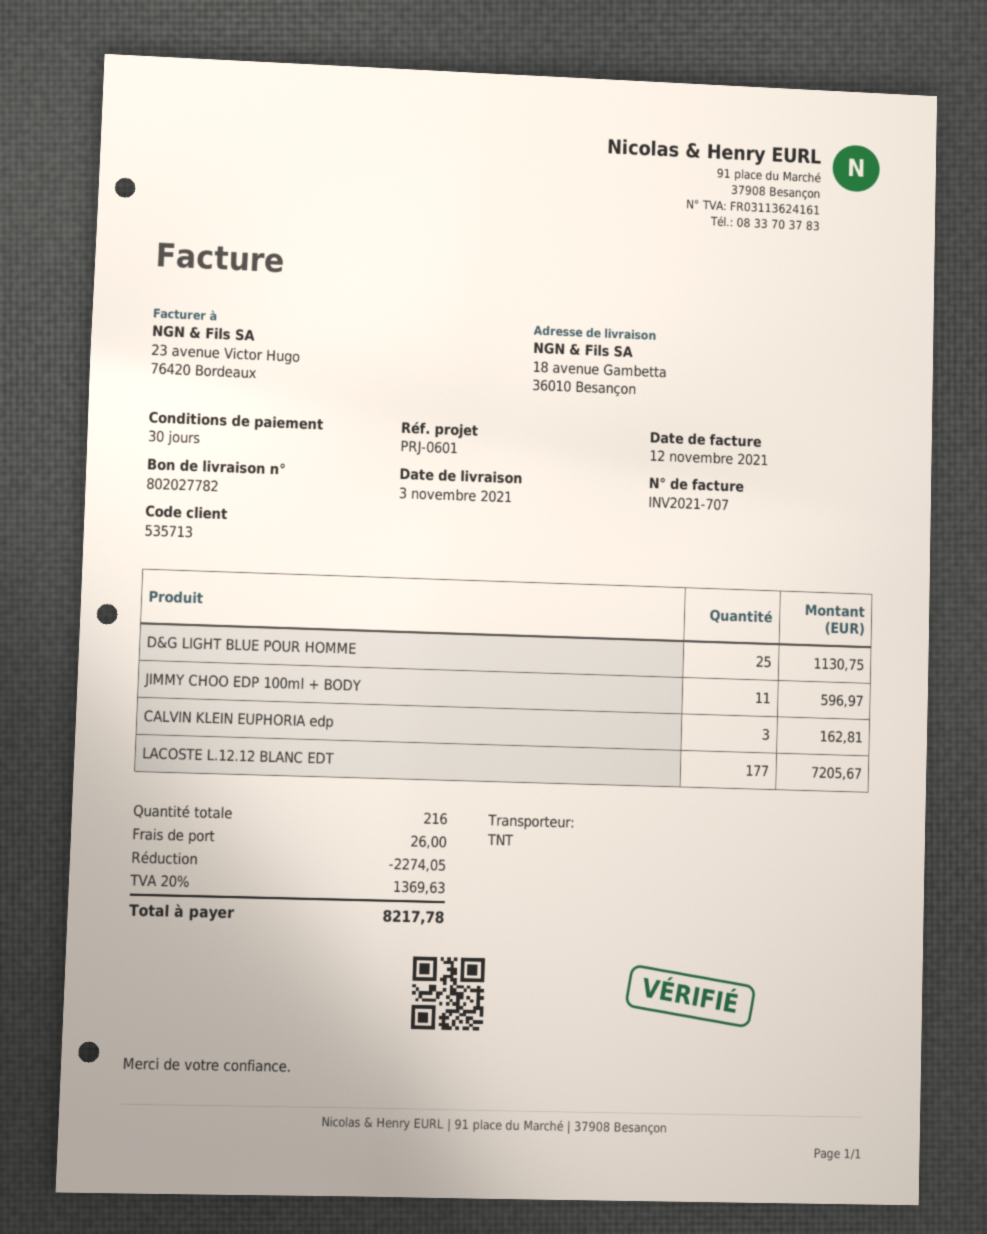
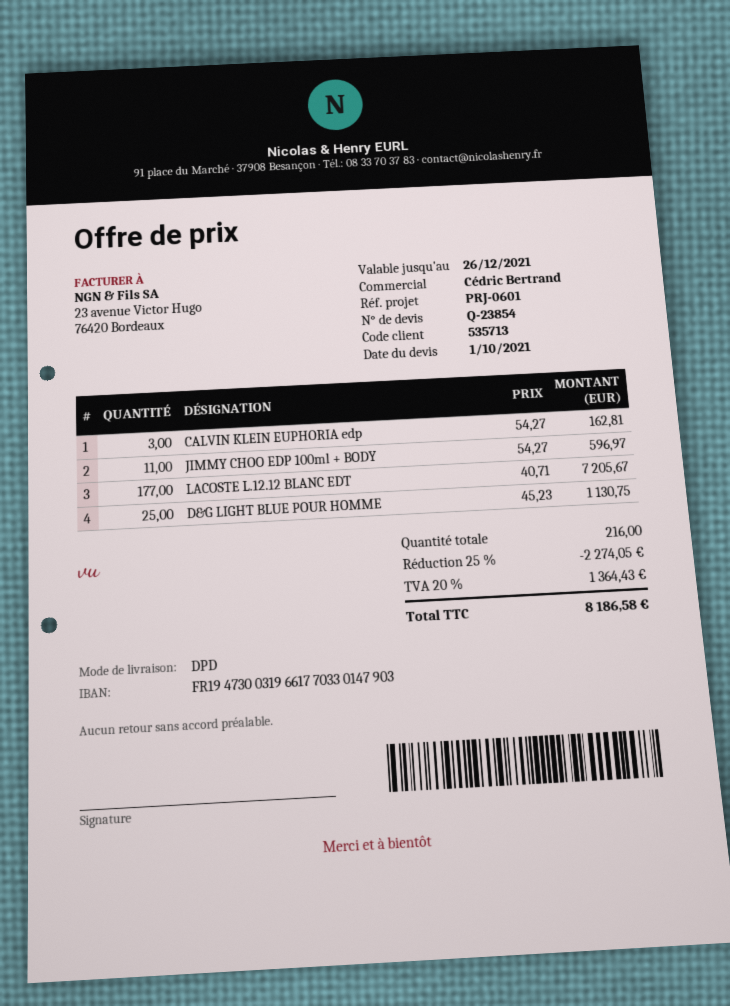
shipping method: TNT -> DPD
shipping: 26.00 -> none
tax: 20% = 1369.63 -> 20% = 1364.43
total: 8217.78 -> 8186.58

